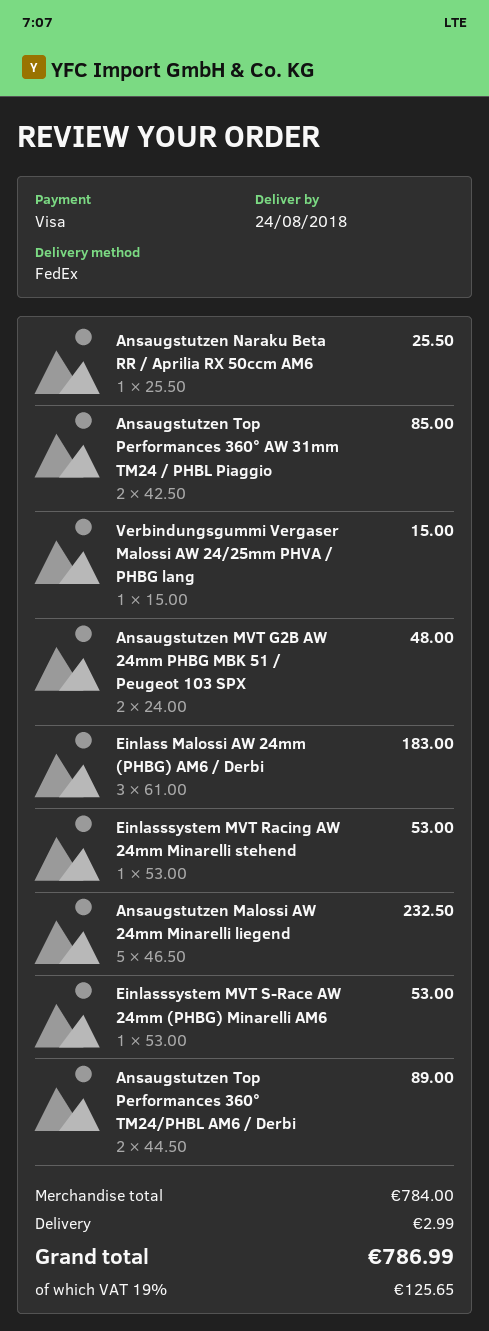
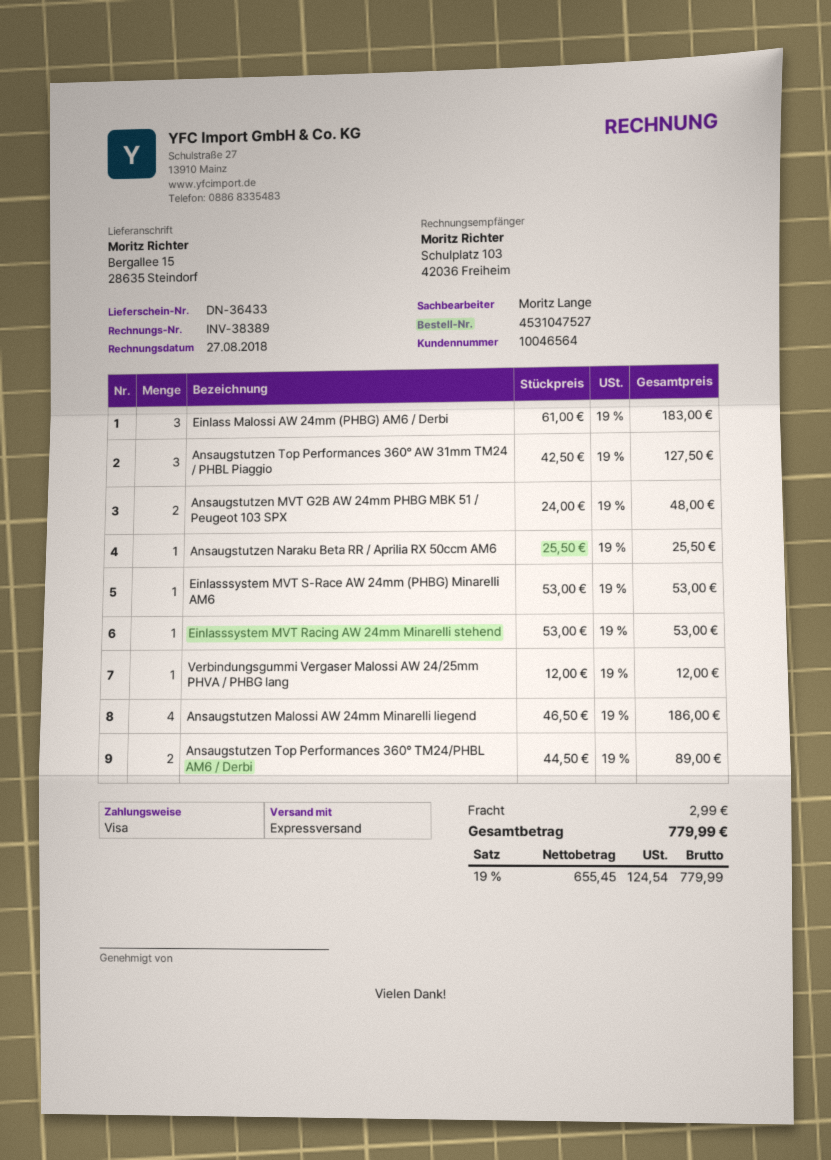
shipping method: FedEx -> express
Ansaugstutzen Top Performances 360° AW 31mm TM24 / PHBL Piaggio: 2 x 42.50 = 85.00 -> 3 x 42.50 = 127.50
Verbindungsgummi Vergaser Malossi AW 24/25mm PHVA / PHBG lang: 1 x 15.00 = 15.00 -> 1 x 12.00 = 12.00
Ansaugstutzen Malossi AW 24mm Minarelli liegend: 5 x 46.50 = 232.50 -> 4 x 46.50 = 186.00
tax: 19% = 125.65 -> 19% = 124.54
total: 786.99 -> 779.99

